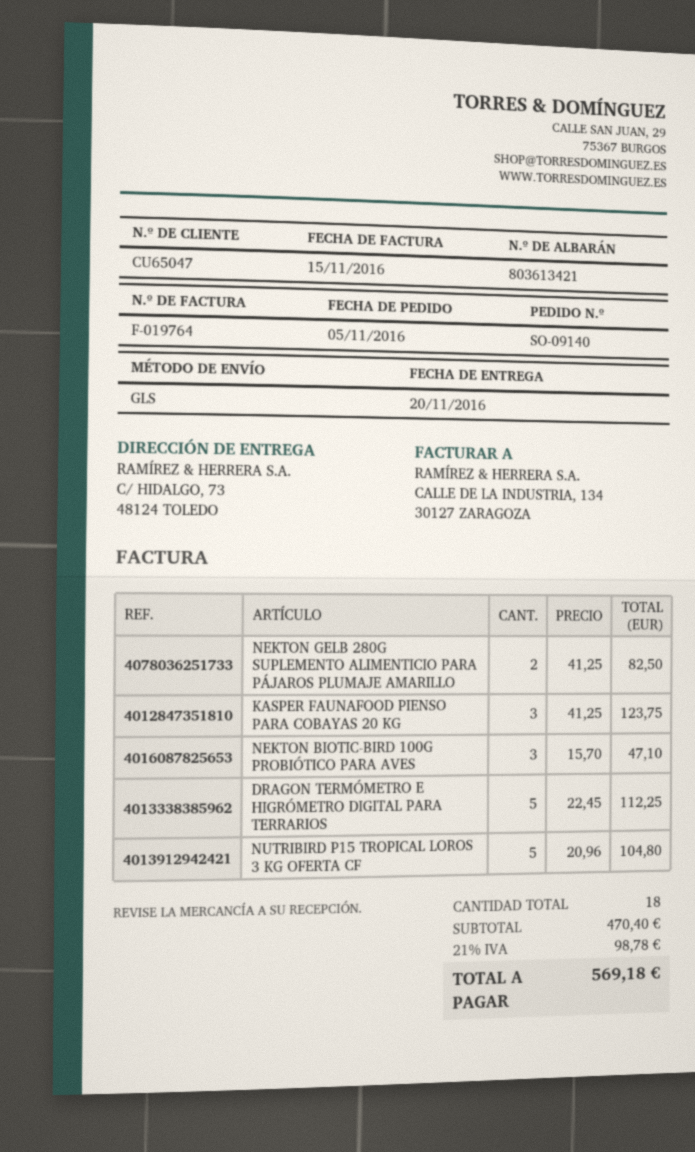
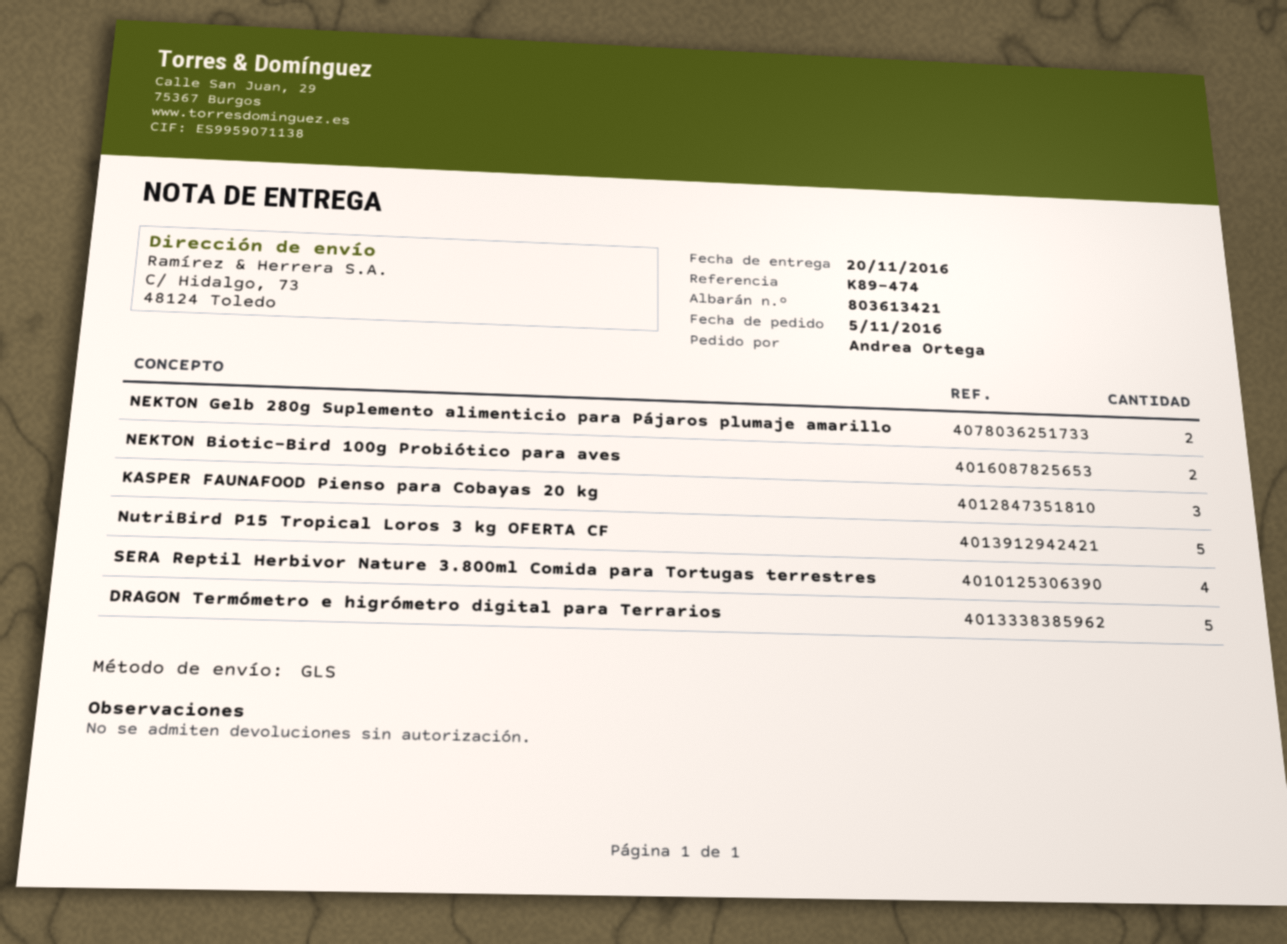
NEKTON BIOTIC-BIRD 100G PROBIÓTICO PARA AVES: 3 -> 2
SERA Reptil Herbivor Nature 3.800ml Comida para Tortugas terrestres: none -> 4

